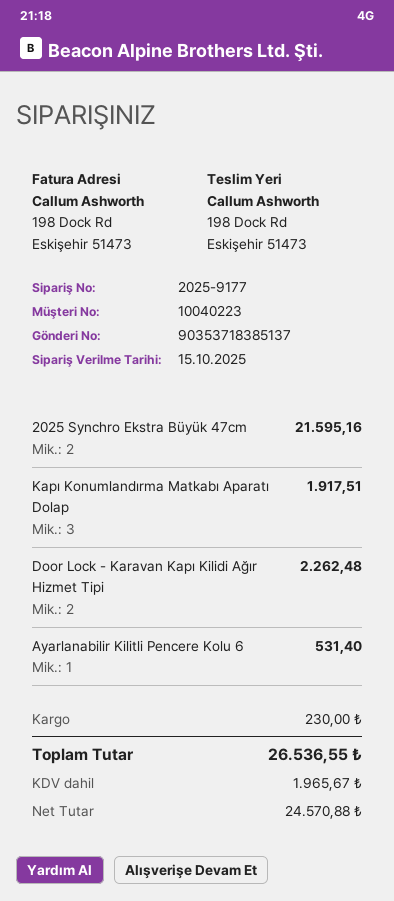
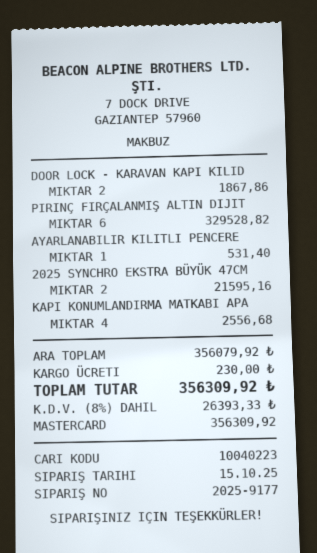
Kapı Konumlandırma Matkabı Aparatı Dolap: 3 for 1917.51 -> 4 for 2556.68
Door Lock - Karavan Kapı Kilidi Ağır Hizmet Tipi: 2 for 2262.48 -> 2 for 1867.86
PIRINÇ FIRÇALANMIŞ ALTIN DIJIT: none -> 6 for 329528.82
tax: 1965.67 -> 26393.33
total: 26536.55 -> 356309.92

